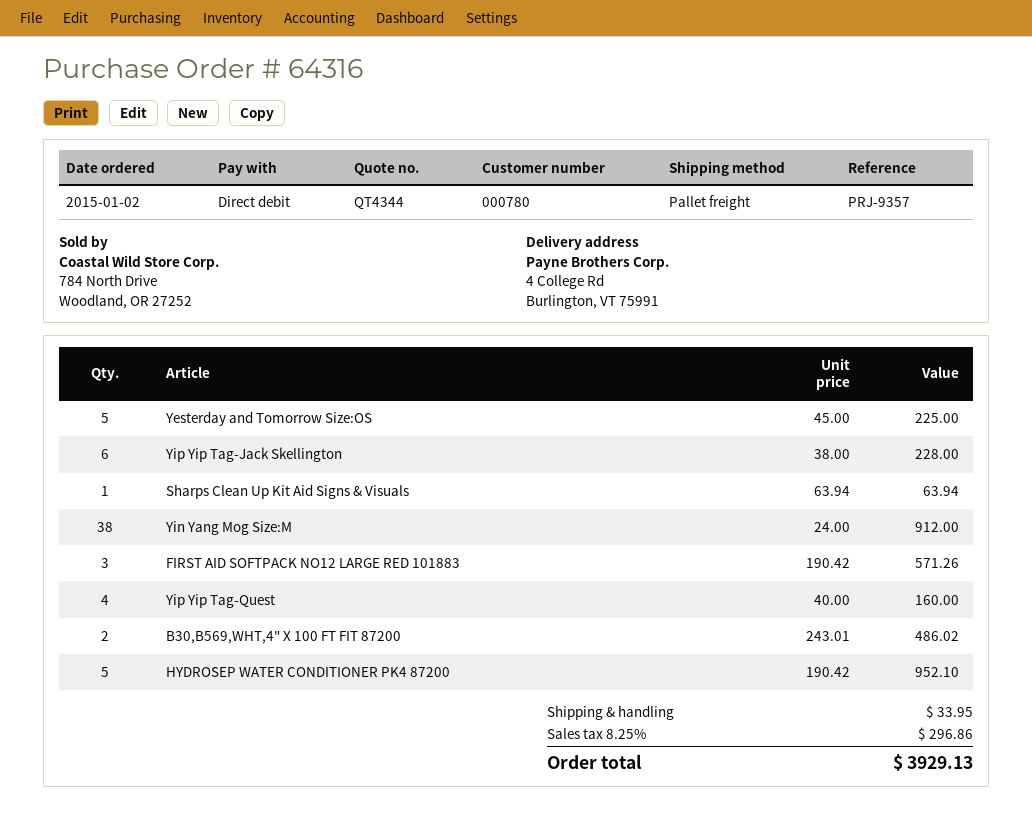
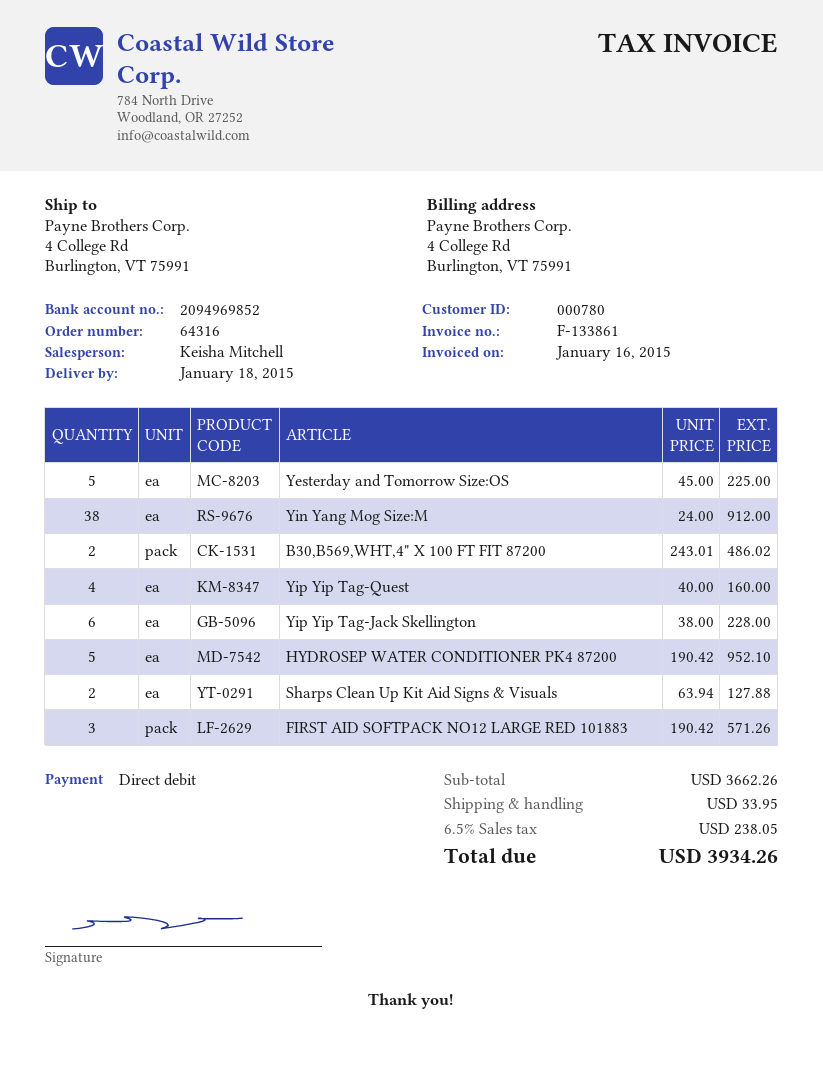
Sharps Clean Up Kit Aid Signs & Visuals: 1 x 63.94 = 63.94 -> 2 x 63.94 = 127.88
tax: 8.25% = 296.86 -> 6.5% = 238.05
total: 3929.13 -> 3934.26

